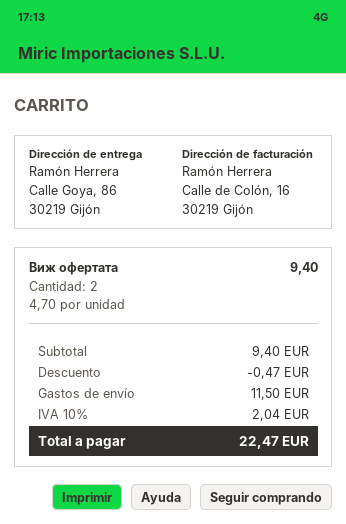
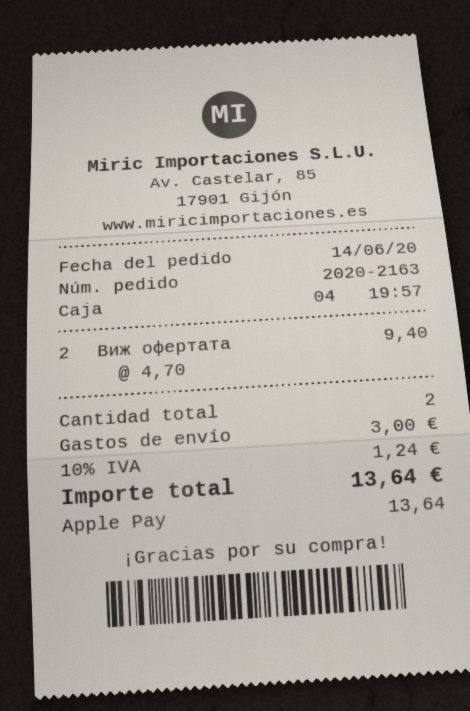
discount: 0.47 -> none
shipping: 11.50 -> 3.00
tax: 10% = 2.04 -> 10% = 1.24
total: 22.47 -> 13.64

